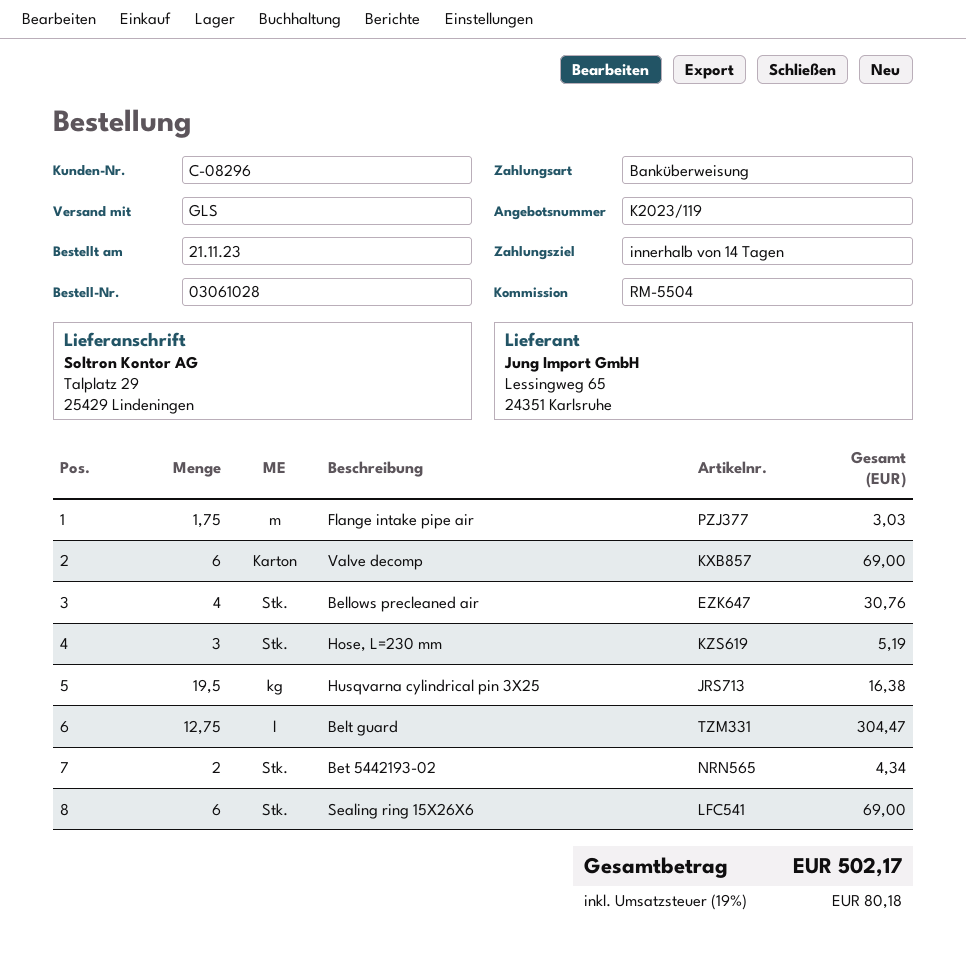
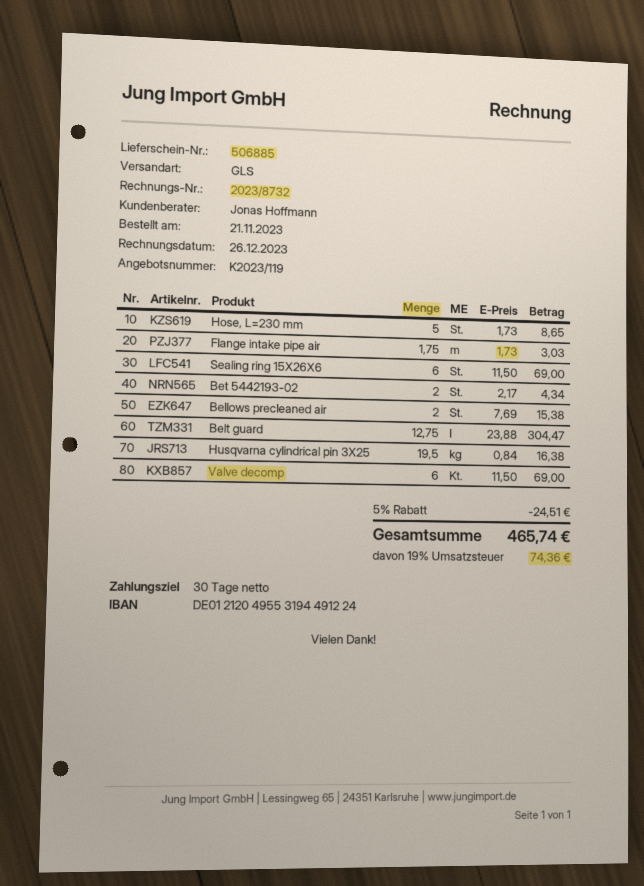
payment terms: 14 days -> 30 days
Bellows precleaned air: 4 for 30.76 -> 2 for 15.38
Hose, L=230 mm: 3 for 5.19 -> 5 for 8.65
discount: none -> 5% = 24.51
tax: 19% = 80.18 -> 19% = 74.36
total: 502.17 -> 465.74

